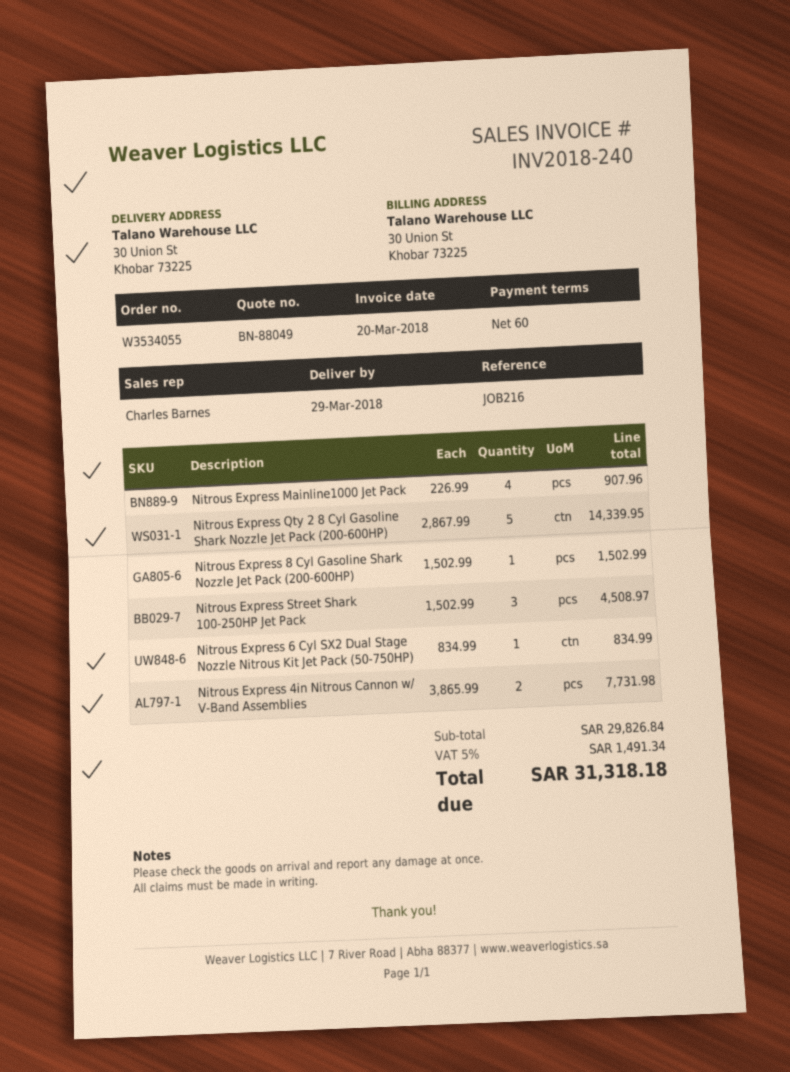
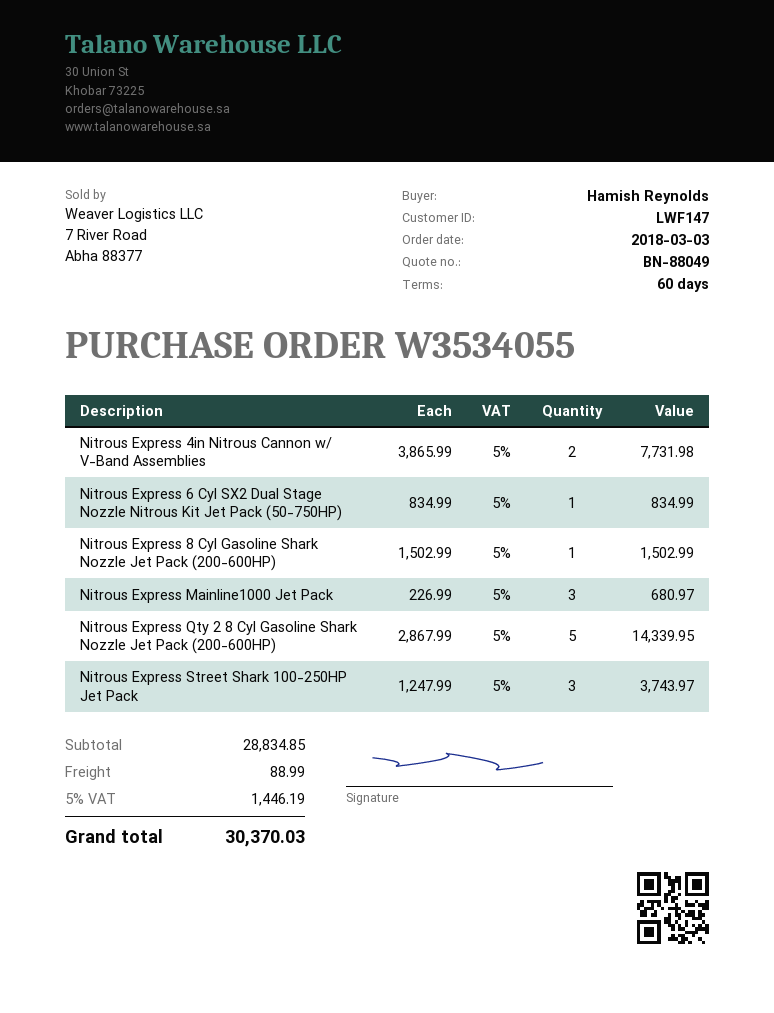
Nitrous Express Mainline1000 Jet Pack: 4 x 226.99 = 907.96 -> 3 x 226.99 = 680.97
Nitrous Express Street Shark 100-250HP Jet Pack: 3 x 1502.99 = 4508.97 -> 3 x 1247.99 = 3743.97
subtotal: 29826.84 -> 28834.85
shipping: none -> 88.99
tax: 5% = 1491.34 -> 5% = 1446.19
total: 31318.18 -> 30370.03

